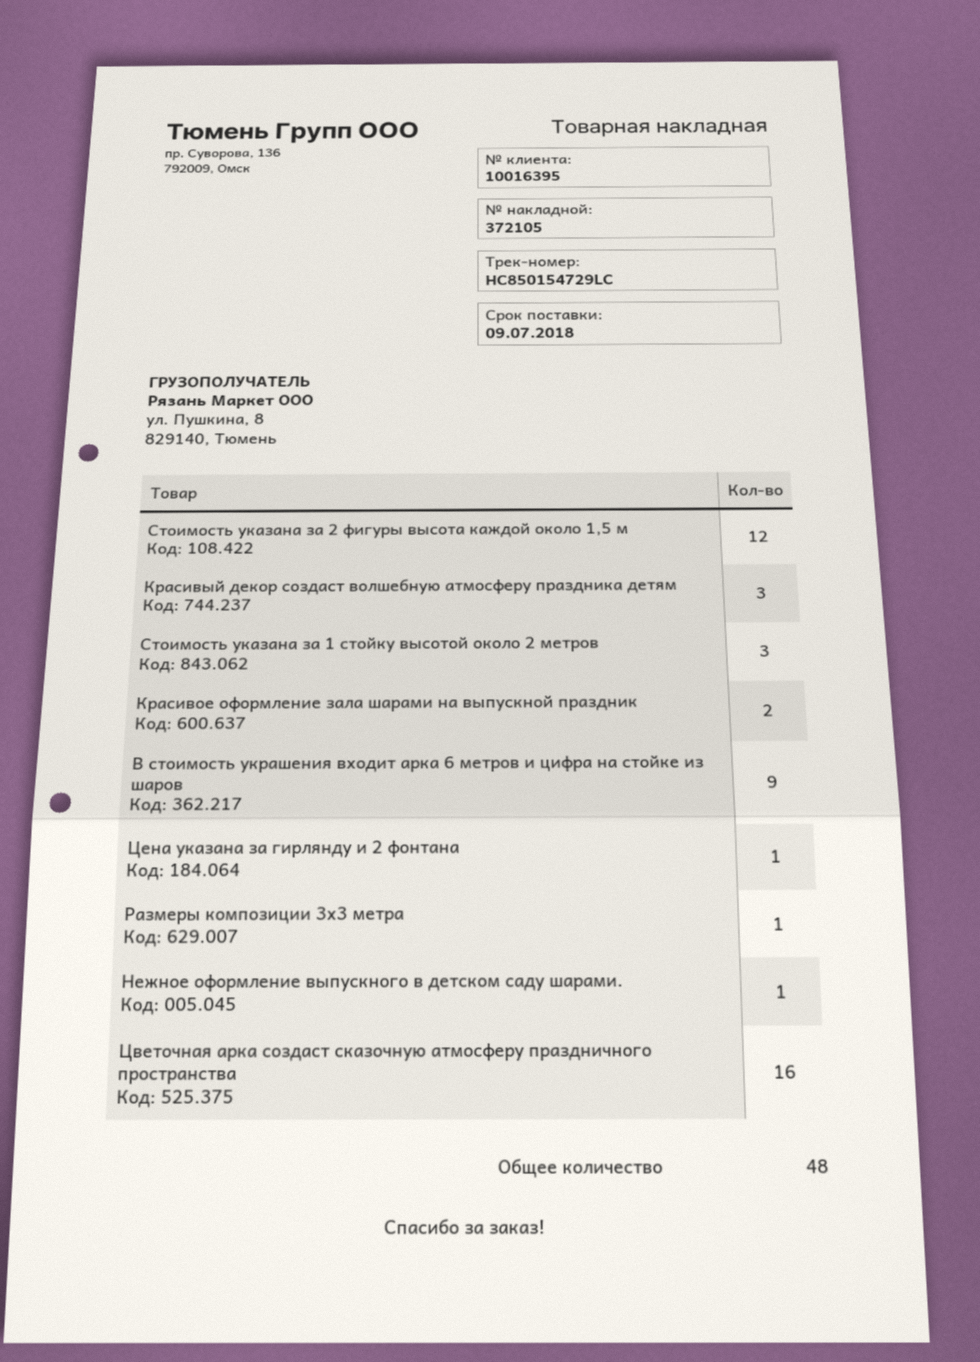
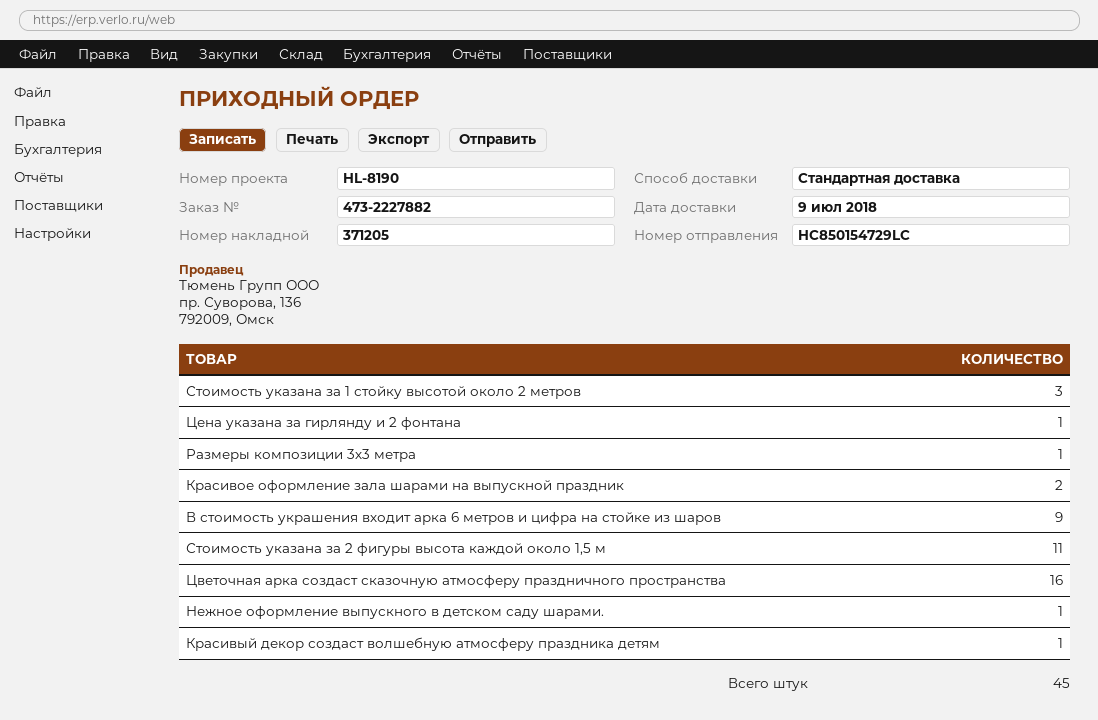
delivery note number: 372105 -> 371205
Стоимость указана за 2 фигуры высота каждой около 1,5 м: 12 -> 11
Красивый декор создаст волшебную атмосферу праздника детям: 3 -> 1
total quantity: 48 -> 45

